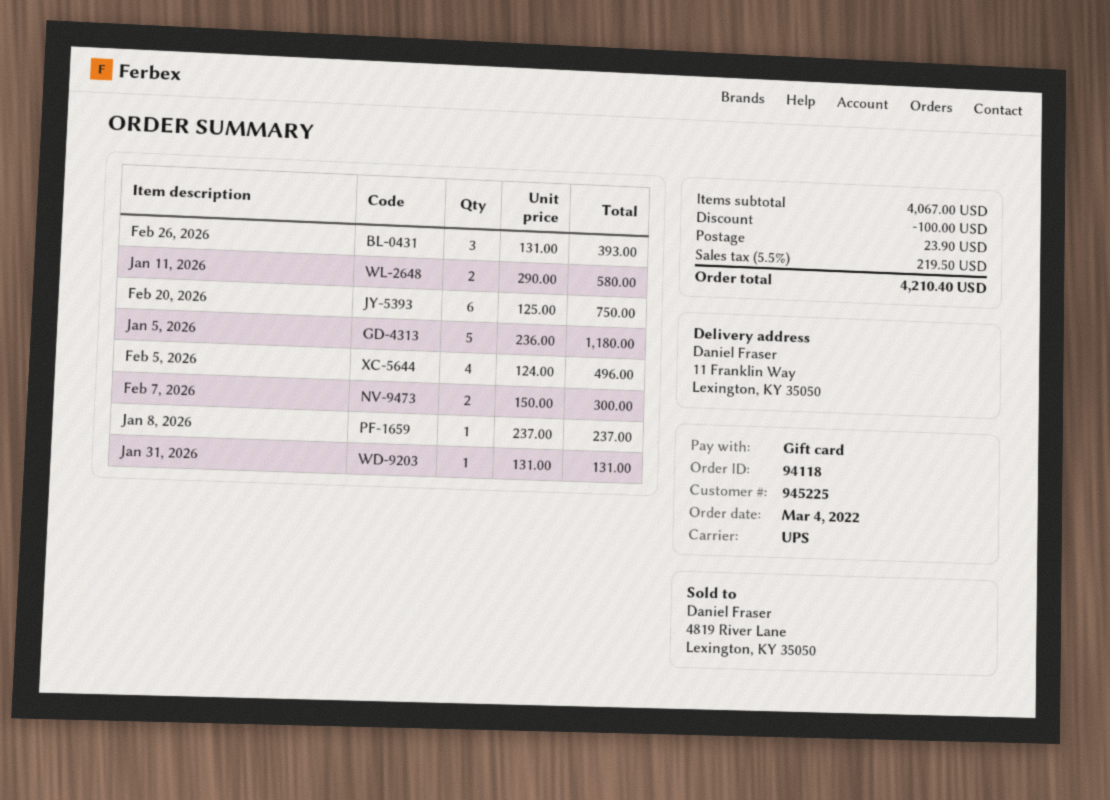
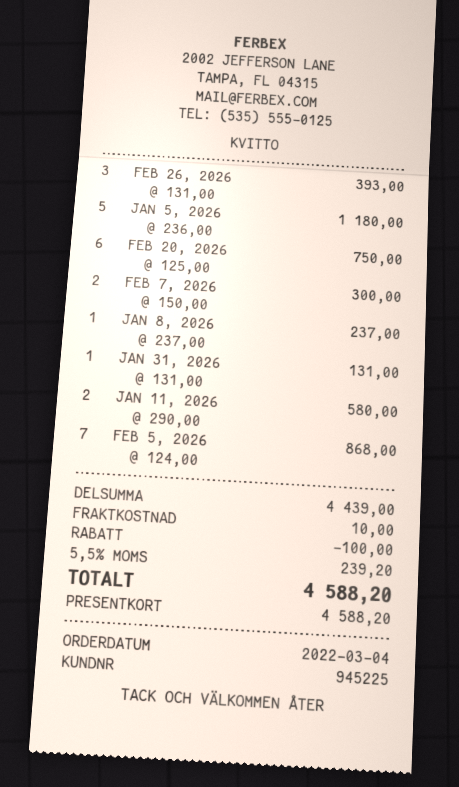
Feb 5, 2026: 4 x 124.00 = 496.00 -> 7 x 124.00 = 868.00
subtotal: 4067.00 -> 4439.00
shipping: 23.90 -> 10.00
tax: 5.5% = 219.50 -> 5.5% = 239.20
total: 4210.40 -> 4588.20

